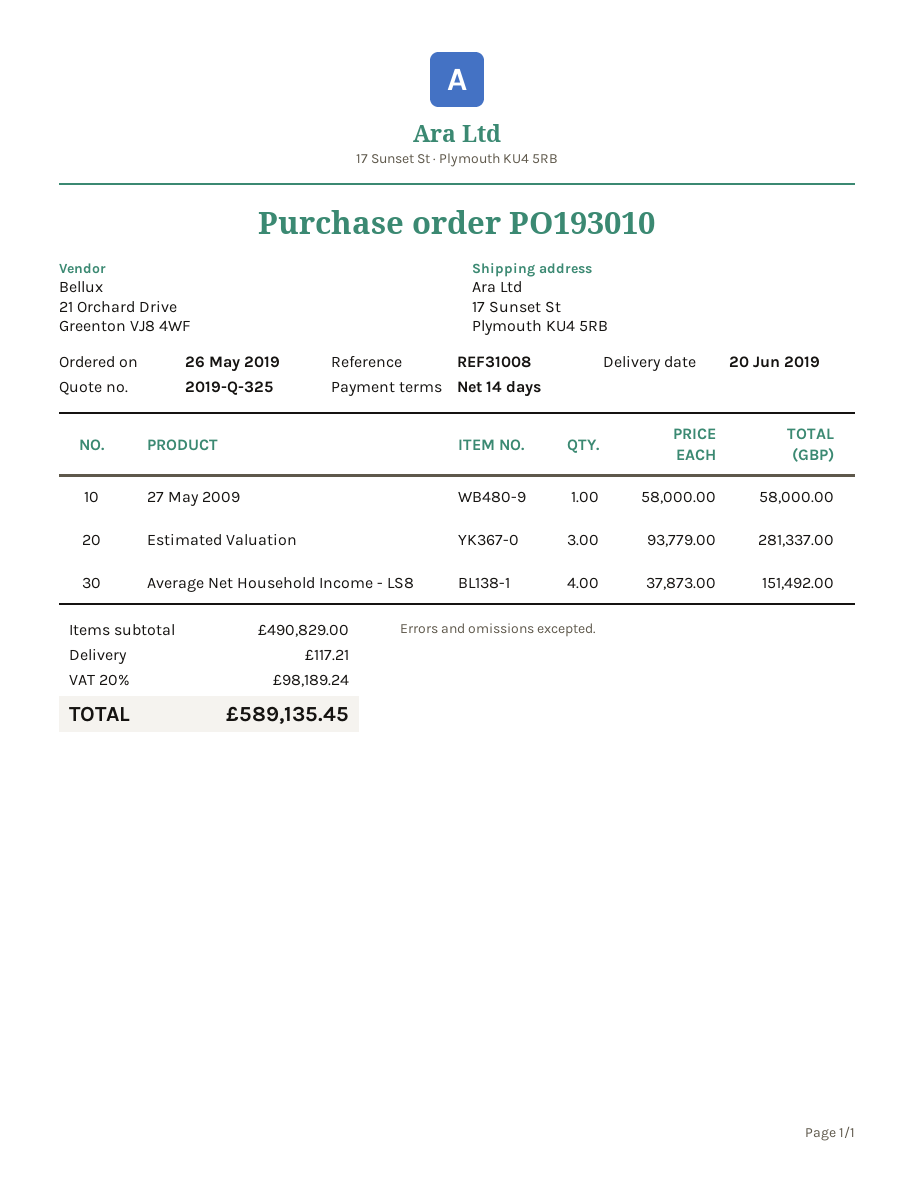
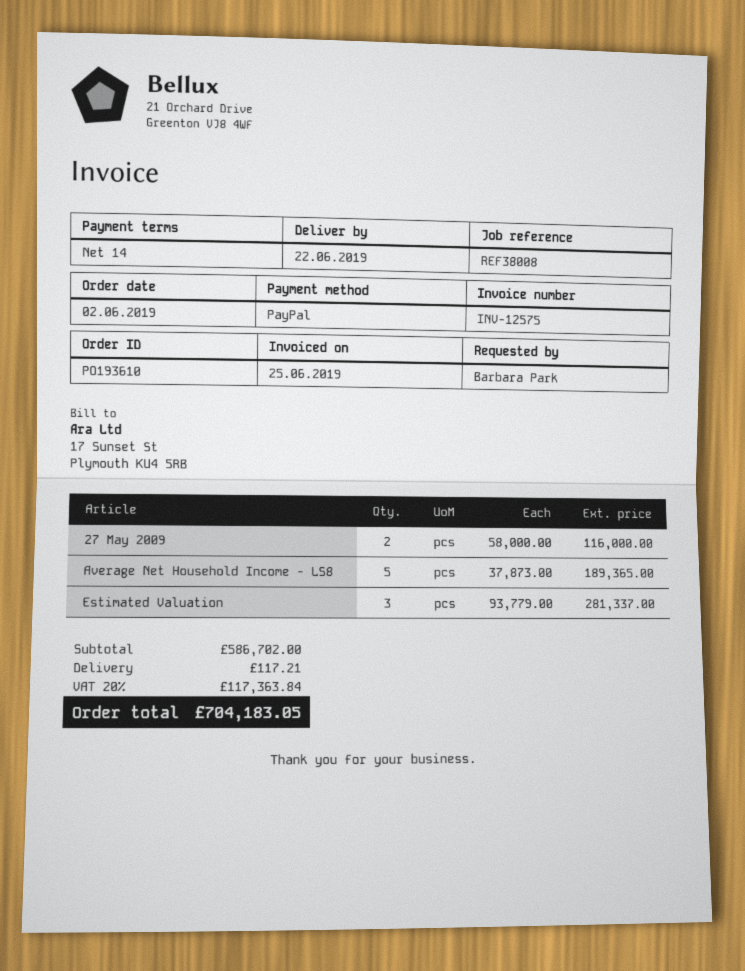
order number: PO193010 -> PO193610
order date: 2019-05-26 -> 2019-06-02
delivery date: 2019-06-20 -> 2019-06-22
reference: REF31008 -> REF38008
27 May 2009: 1 x 58000.00 = 58000.00 -> 2 x 58000.00 = 116000.00
Average Net Household Income - LS8: 4 x 37873.00 = 151492.00 -> 5 x 37873.00 = 189365.00
subtotal: 490829.00 -> 586702.00
tax: 20% = 98189.24 -> 20% = 117363.84
total: 589135.45 -> 704183.05

